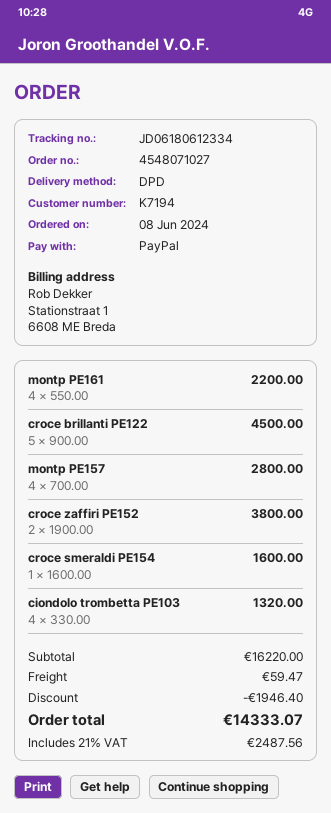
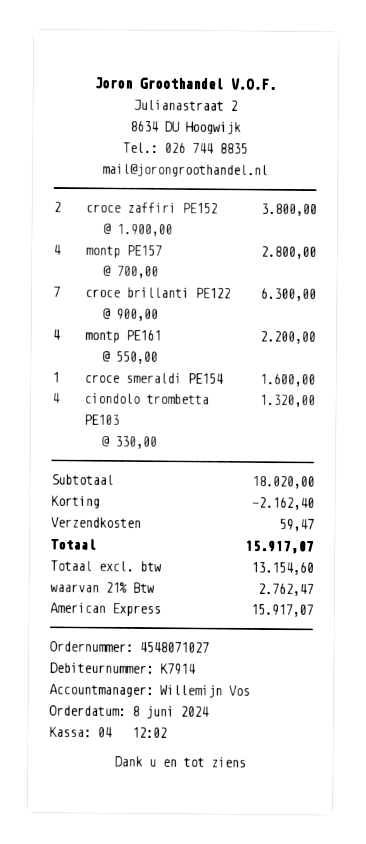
customer number: K7194 -> K7914
payment method: PayPal -> American Express
croce brillanti PE122: 5 x 900.00 = 4500.00 -> 7 x 900.00 = 6300.00
subtotal: 16220.00 -> 18020.00
discount: 1946.40 -> 2162.40
tax: 21% = 2487.56 -> 21% = 2762.47
total: 14333.07 -> 15917.07

